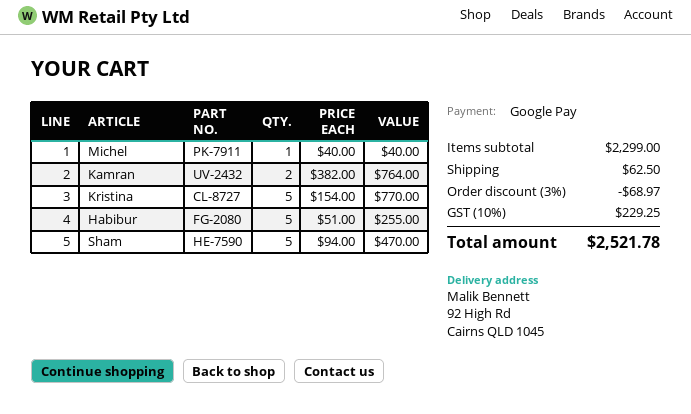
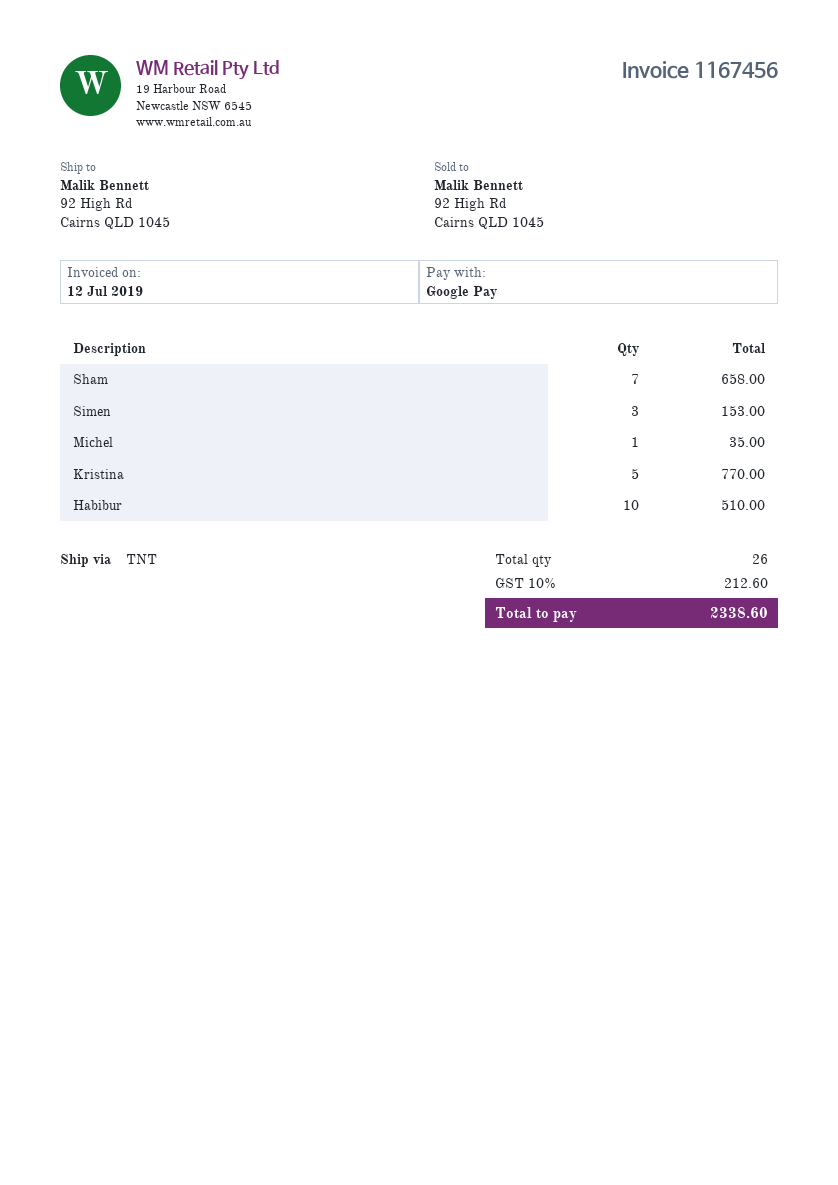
Michel: 1 for 40.00 -> 1 for 35.00
Kamran: 2 for 764.00 -> none
Habibur: 5 for 255.00 -> 10 for 510.00
Sham: 5 for 470.00 -> 7 for 658.00
Simen: none -> 3 for 153.00
discount: 3% = 68.97 -> none
shipping: 62.50 -> none
tax: 10% = 229.25 -> 10% = 212.60
total: 2521.78 -> 2338.60

